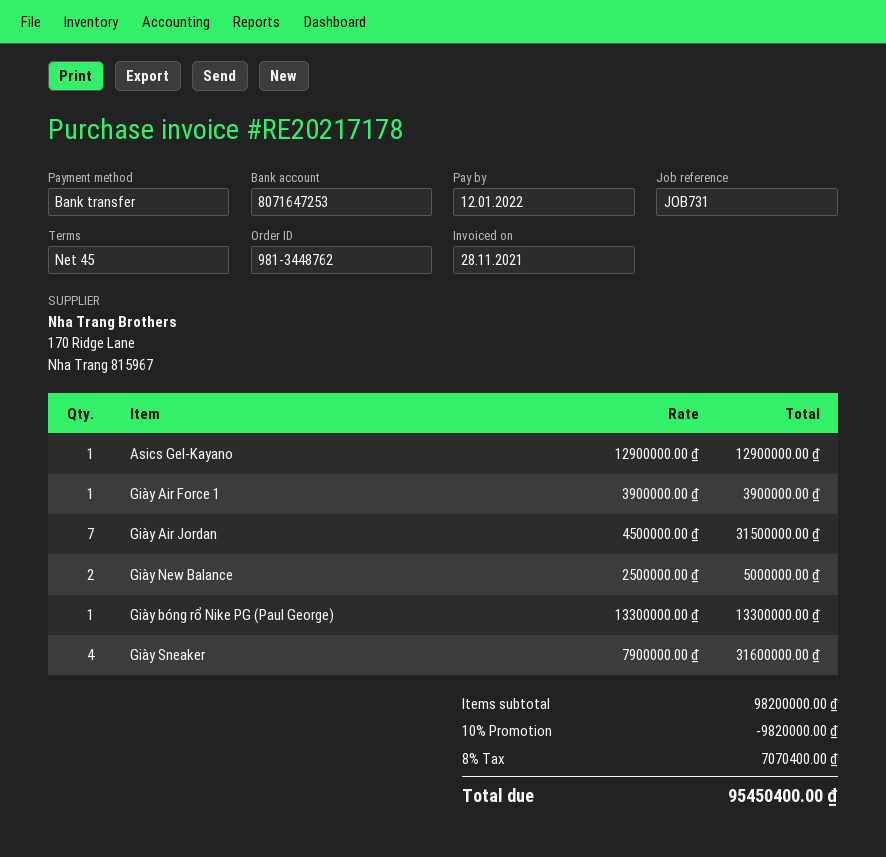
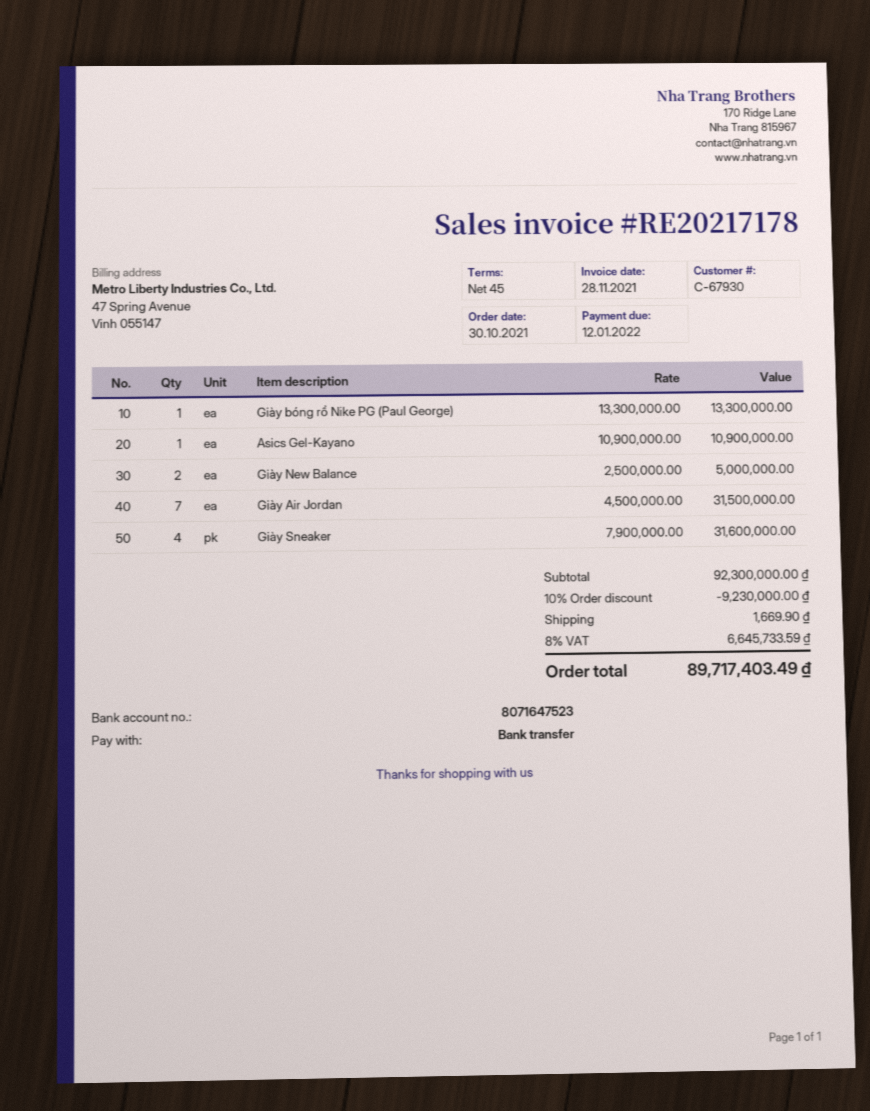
bank account: 8071647253 -> 8071647523
Asics Gel-Kayano: 1 x 12900000.00 = 12900000.00 -> 1 x 10900000.00 = 10900000.00
Giày Air Force 1: 1 x 3900000.00 = 3900000.00 -> none
subtotal: 98200000.00 -> 92300000.00
discount: 10% = 9820000.00 -> 10% = 9230000.00
shipping: none -> 1669.90
tax: 8% = 7070400.00 -> 8% = 6645733.59
total: 95450400.00 -> 89717403.49

